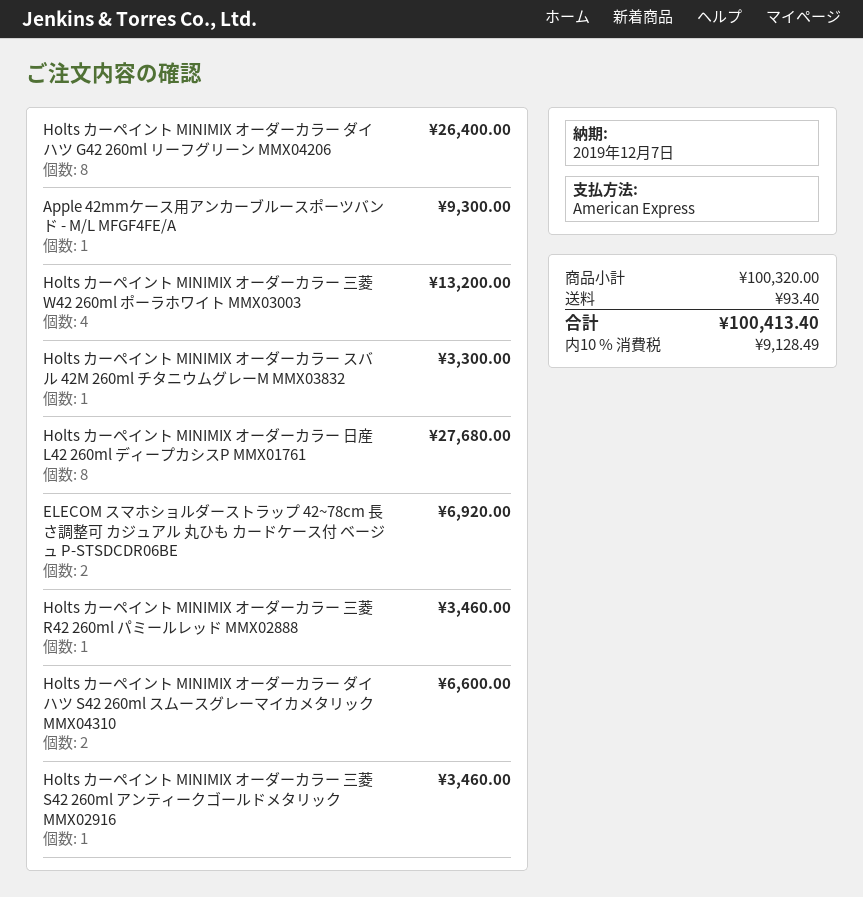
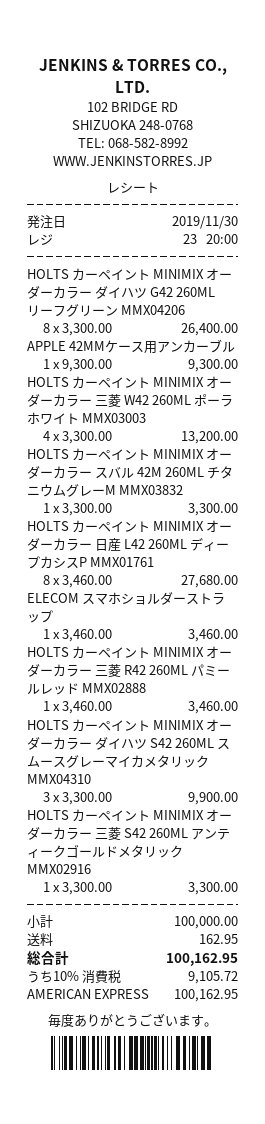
ELECOM スマホショルダーストラップ 42~78cm 長さ調整可 カジュアル 丸ひも カードケース付 ベージュ P-STSDCDR06BE: 2 for 6920.00 -> 1 for 3460.00
Holts カーペイント MINIMIX オーダーカラー ダイハツ S42 260ml スムースグレーマイカメタリック MMX04310: 2 for 6600.00 -> 3 for 9900.00
Holts カーペイント MINIMIX オーダーカラー 三菱 S42 260ml アンティークゴールドメタリック MMX02916: 1 for 3460.00 -> 1 for 3300.00
subtotal: 100320.00 -> 100000.00
shipping: 93.40 -> 162.95
tax: 10% = 9128.49 -> 10% = 9105.72
total: 100413.40 -> 100162.95

